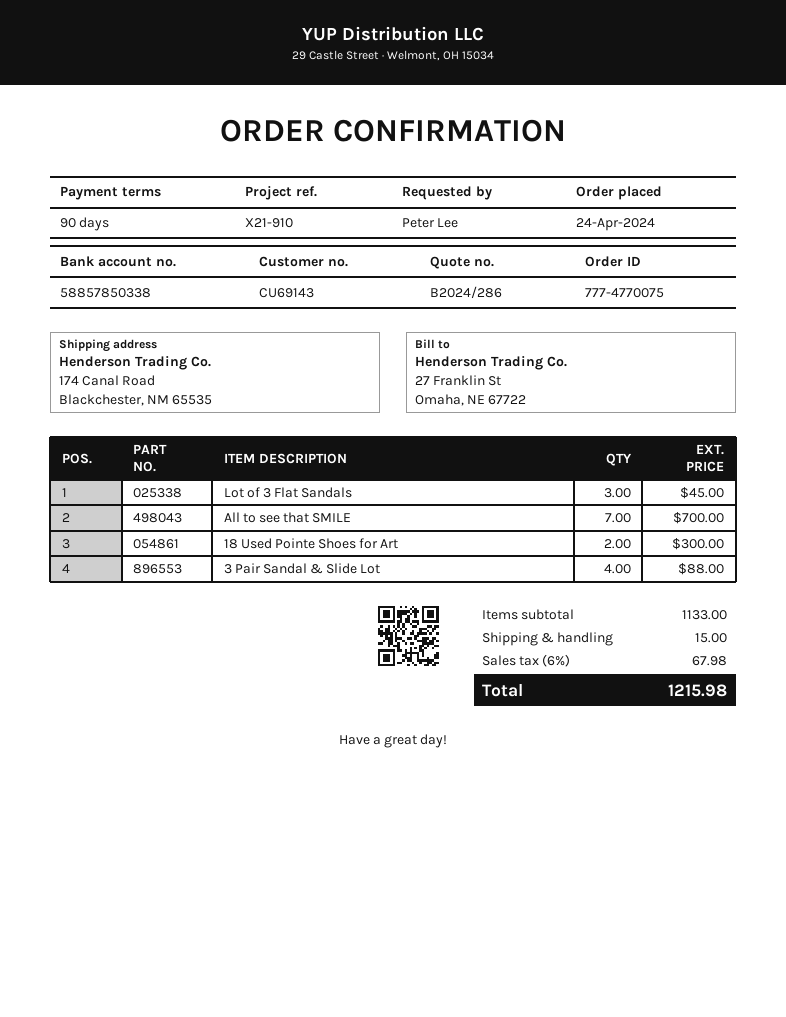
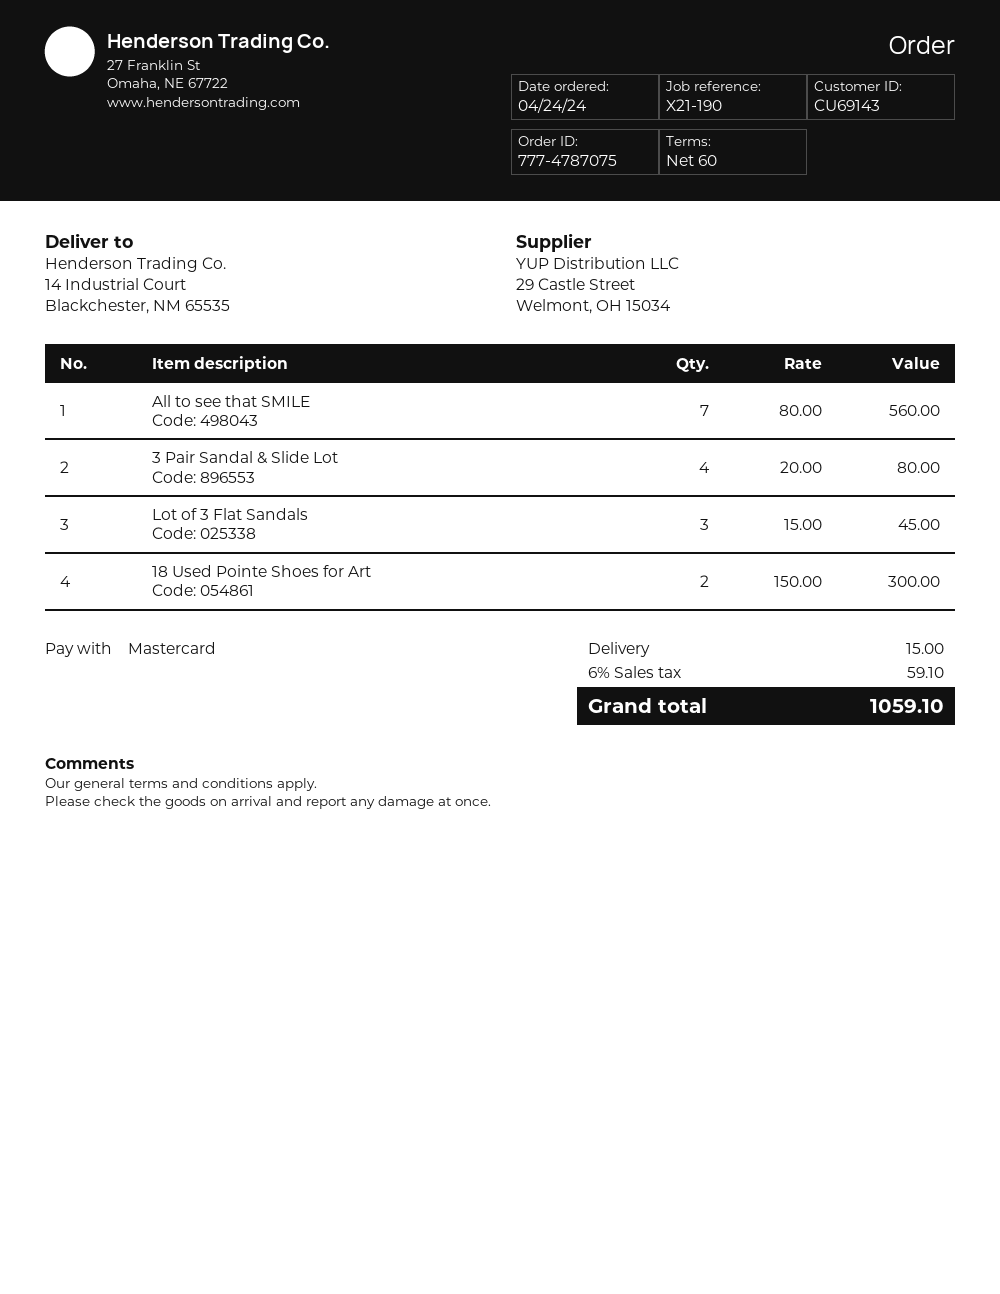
order number: 777-4770075 -> 777-4787075
payment terms: 90 days -> 60 days
reference: X21-910 -> X21-190
ship to: 174 Canal Road, Blackchester, NM 65535 -> 14 Industrial Court, Blackchester, NM 65535
All to see that SMILE: 7 for 700.00 -> 7 for 560.00
3 Pair Sandal & Slide Lot: 4 for 88.00 -> 4 for 80.00
tax: 6% = 67.98 -> 6% = 59.10
total: 1215.98 -> 1059.10

